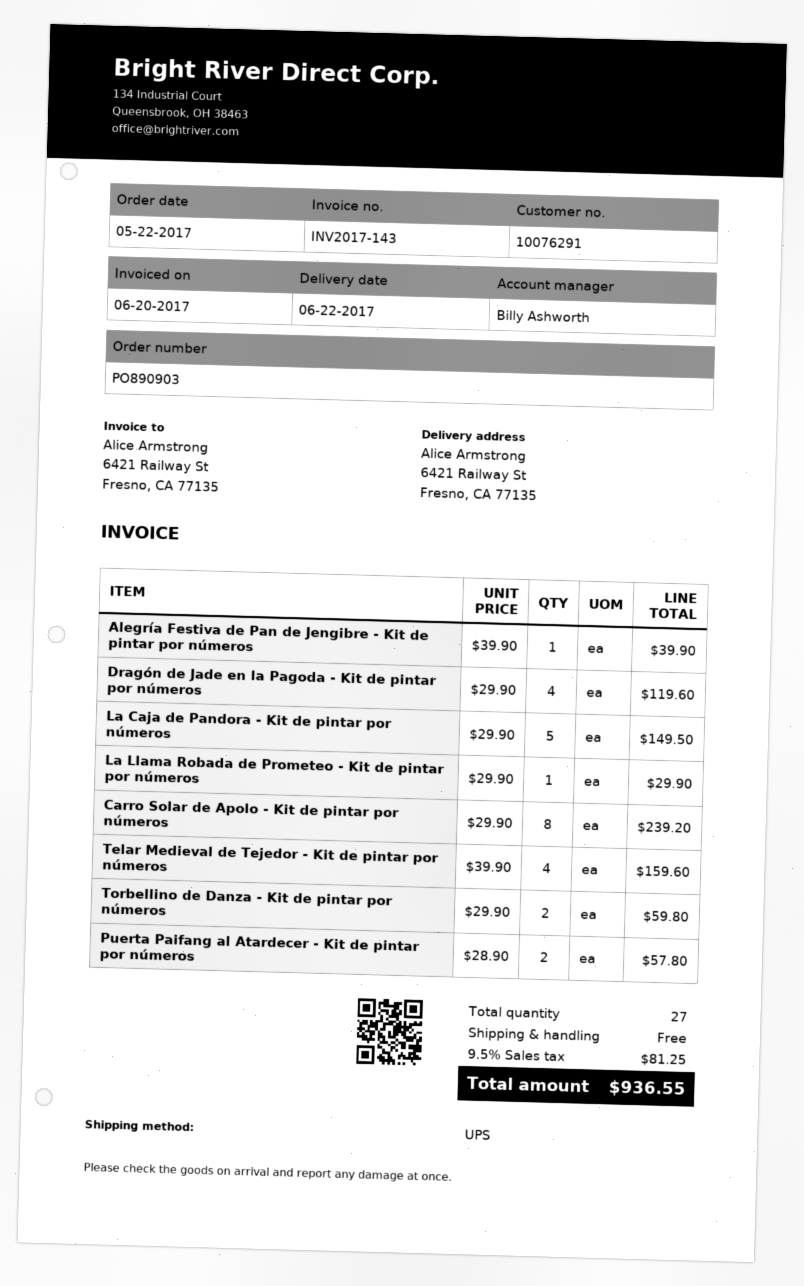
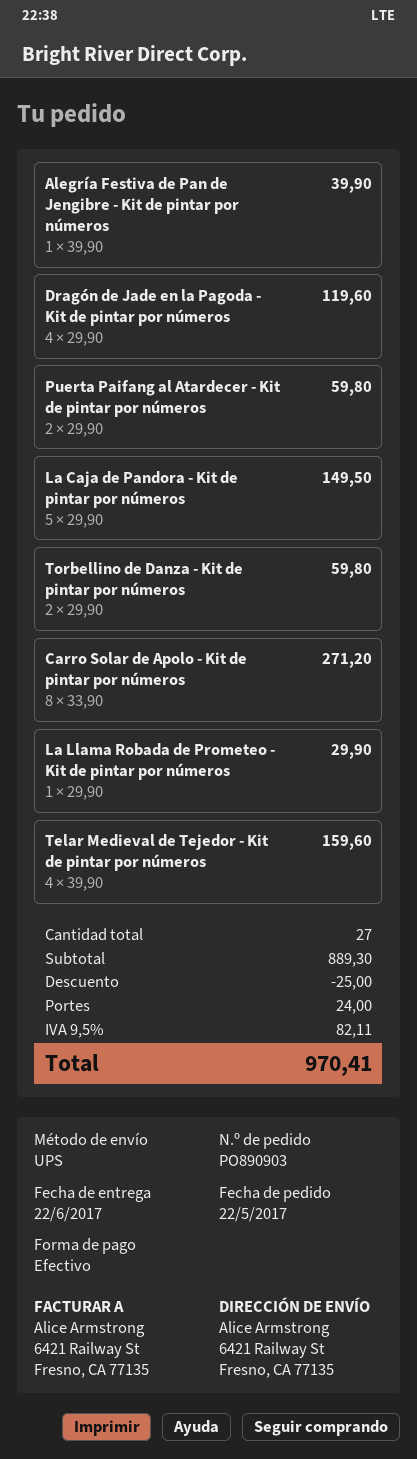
Carro Solar de Apolo - Kit de pintar por números: 8 x 29.90 = 239.20 -> 8 x 33.90 = 271.20
Puerta Paifang al Atardecer - Kit de pintar por números: 2 x 28.90 = 57.80 -> 2 x 29.90 = 59.80
discount: none -> 25.00
shipping: 0.00 -> 24.00
tax: 9.5% = 81.25 -> 9.5% = 82.11
total: 936.55 -> 970.41

